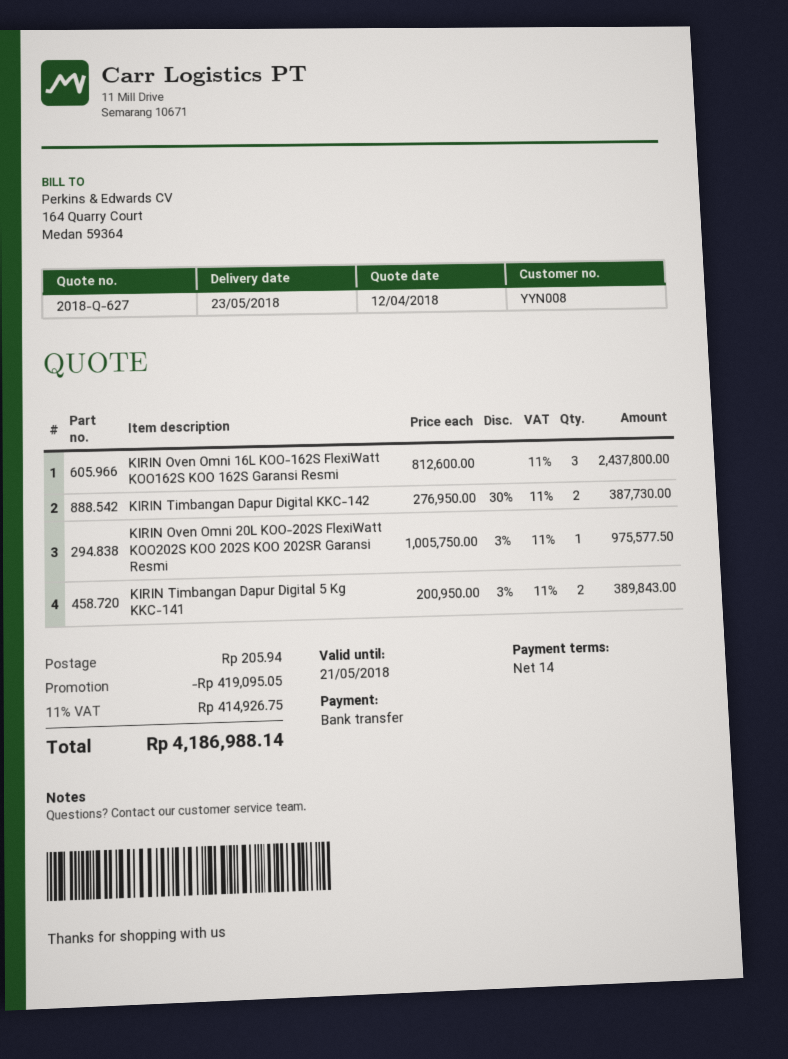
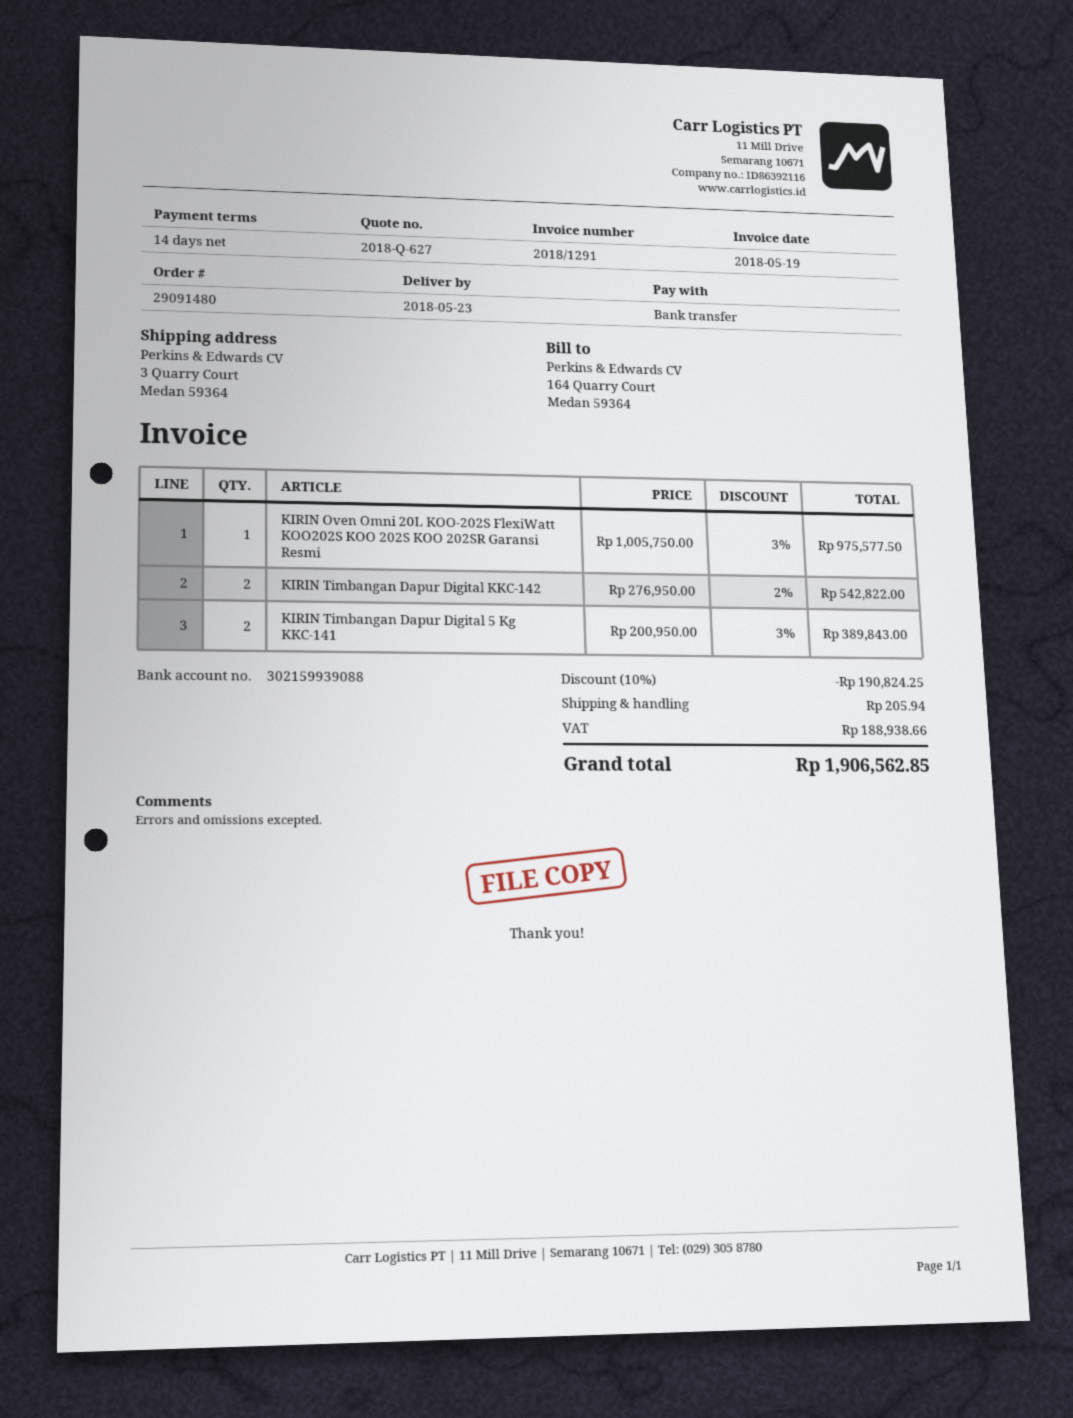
KIRIN Oven Omni 16L KOO-162S FlexiWatt KOO162S KOO 162S Garansi Resmi: 3 x 812600.00 = 2437800.00 -> none
KIRIN Timbangan Dapur Digital KKC-142: 2 x 276950.00 - 30% = 387730.00 -> 2 x 276950.00 - 2% = 542822.00
discount: 419095.05 -> 190824.25
tax: 414926.75 -> 188938.66
total: 4186988.14 -> 1906562.85

